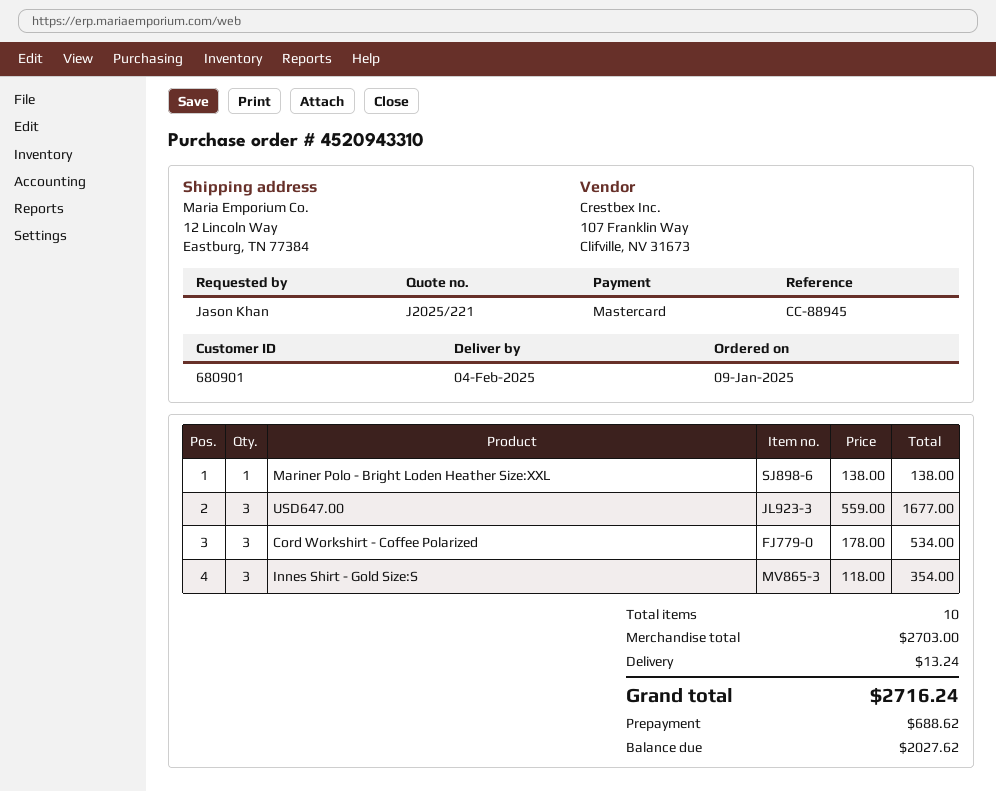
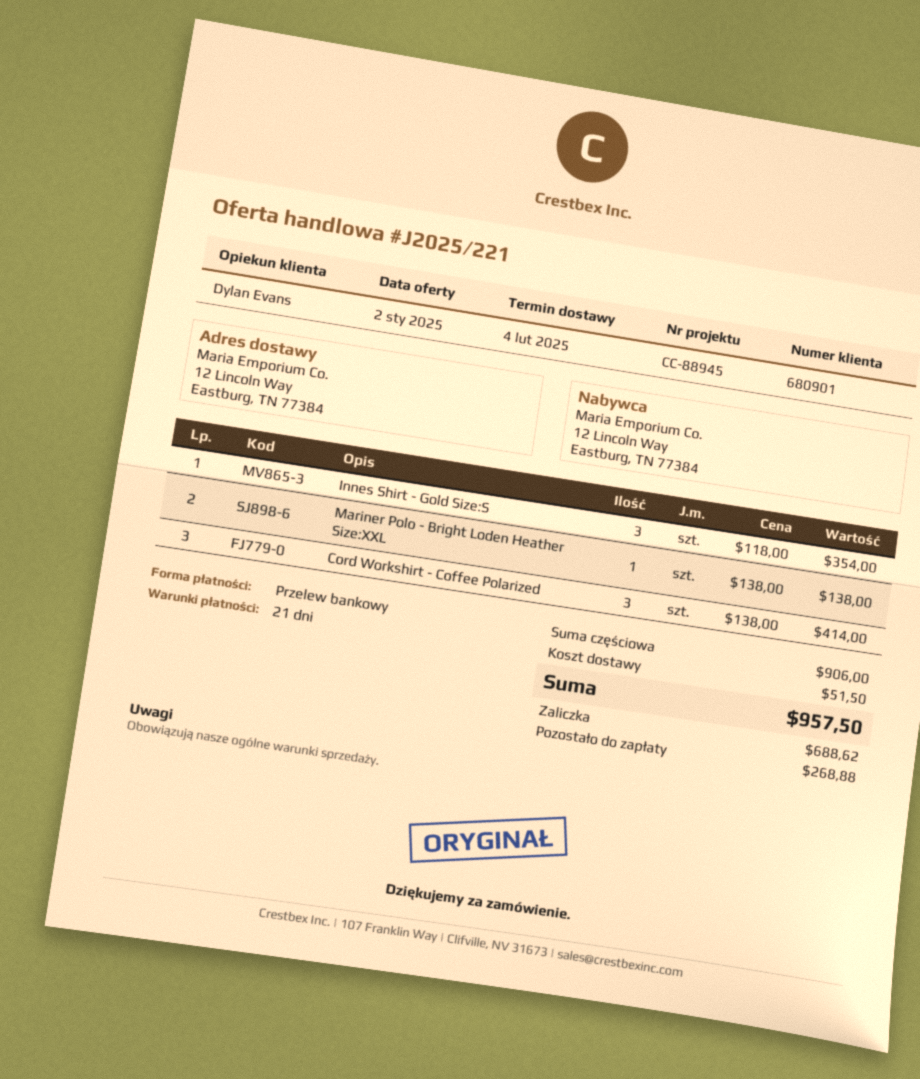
payment method: Mastercard -> bank transfer
USD647.00: 3 x 559.00 = 1677.00 -> none
Cord Workshirt - Coffee Polarized: 3 x 178.00 = 534.00 -> 3 x 138.00 = 414.00
subtotal: 2703.00 -> 906.00
shipping: 13.24 -> 51.50
total: 2716.24 -> 957.50
balance: 2027.62 -> 268.88

